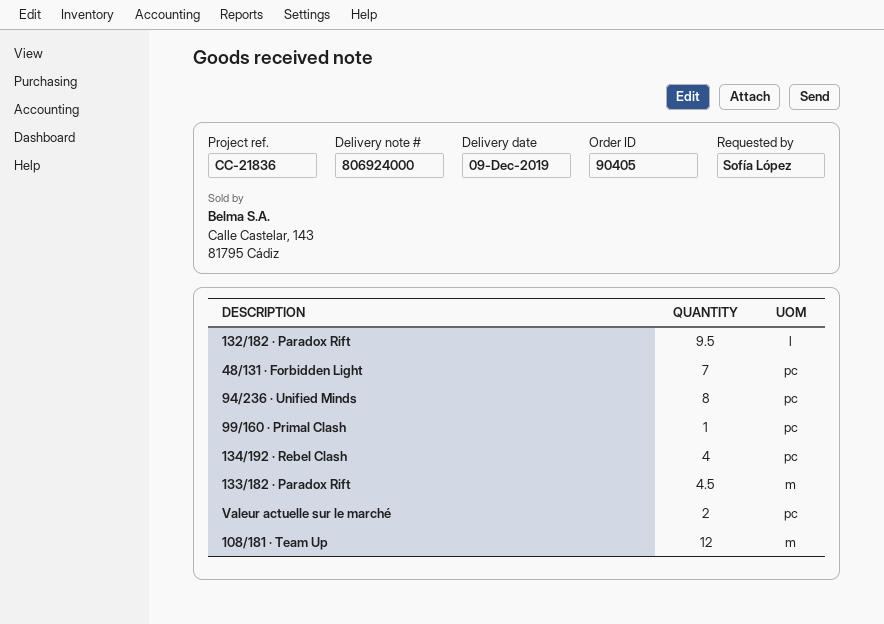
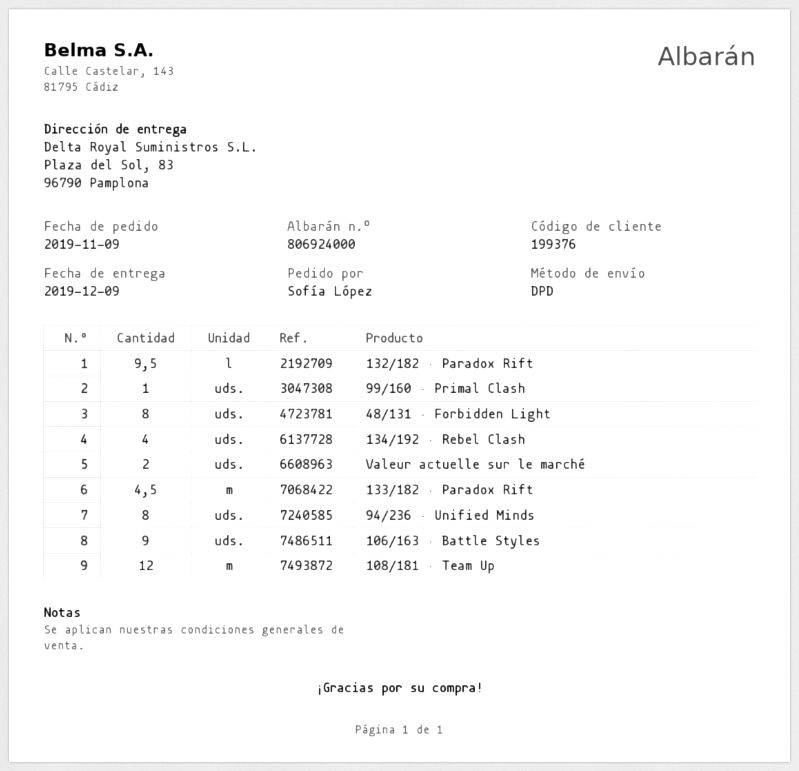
48/131 · Forbidden Light: 7 -> 8
106/163 · Battle Styles: none -> 9

